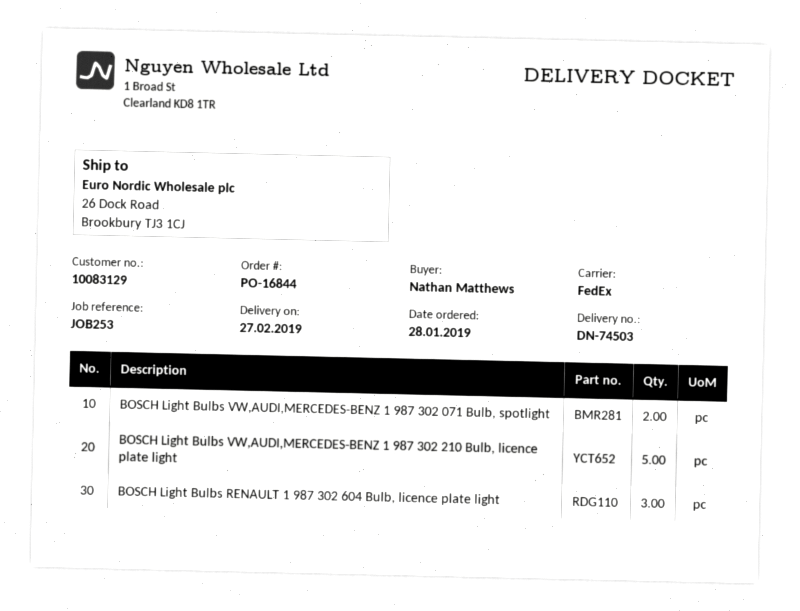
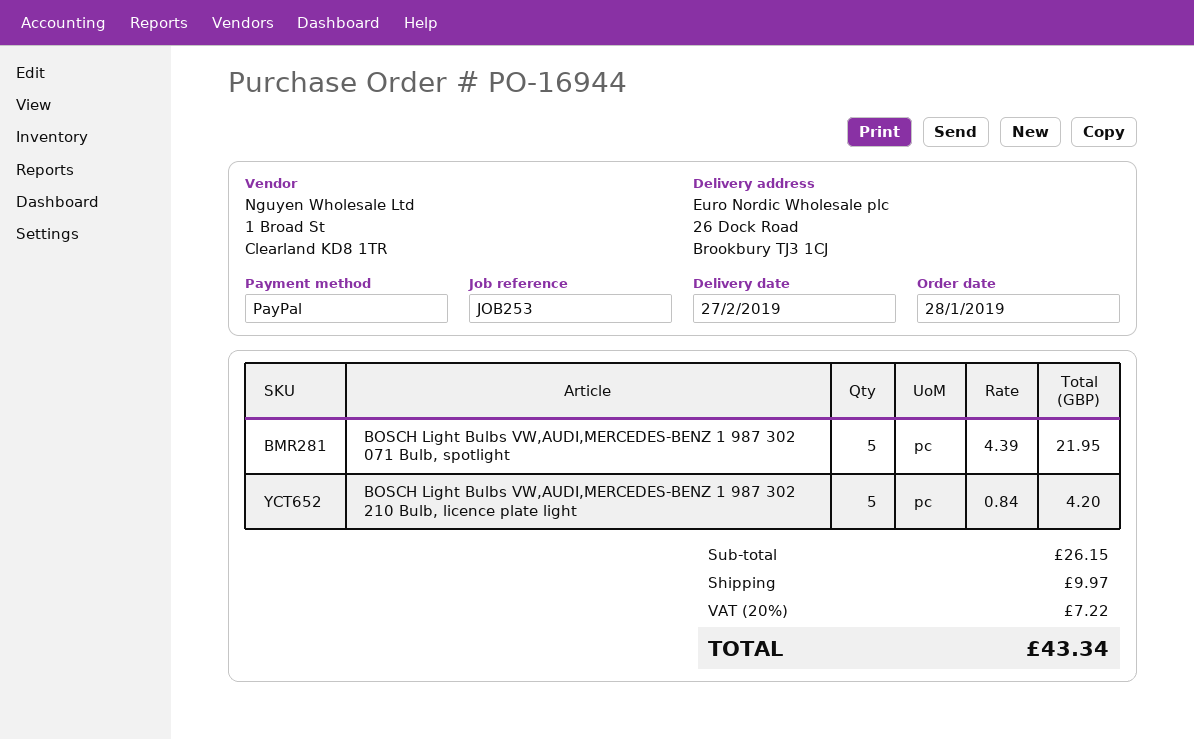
order number: PO-16844 -> PO-16944
BOSCH Light Bulbs VW,AUDI,MERCEDES-BENZ 1 987 302 071 Bulb, spotlight: 2 -> 5
BOSCH Light Bulbs RENAULT 1 987 302 604 Bulb, licence plate light: 3 -> none

